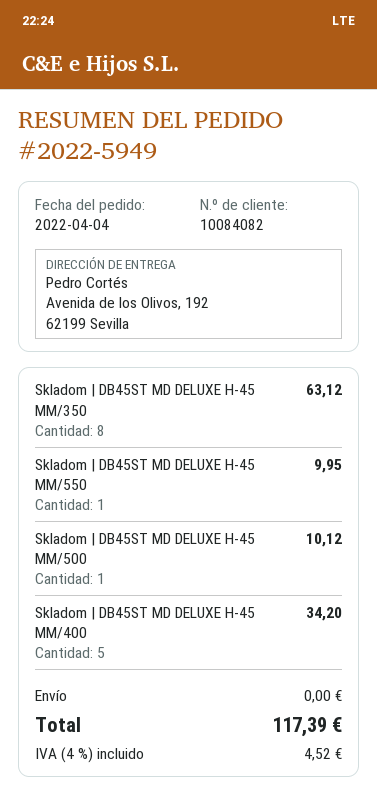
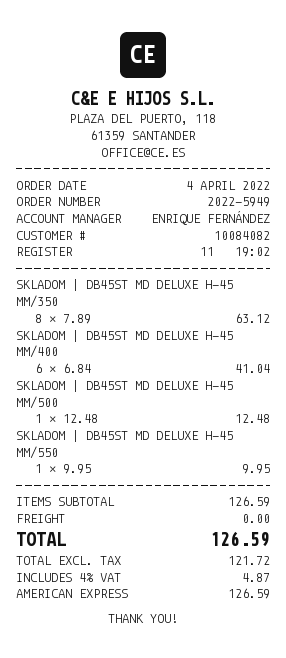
Skladom | DB45ST MD DELUXE H-45 MM/500: 1 for 10.12 -> 1 for 12.48
Skladom | DB45ST MD DELUXE H-45 MM/400: 5 for 34.20 -> 6 for 41.04
tax: 4% = 4.52 -> 4% = 4.87
total: 117.39 -> 126.59

